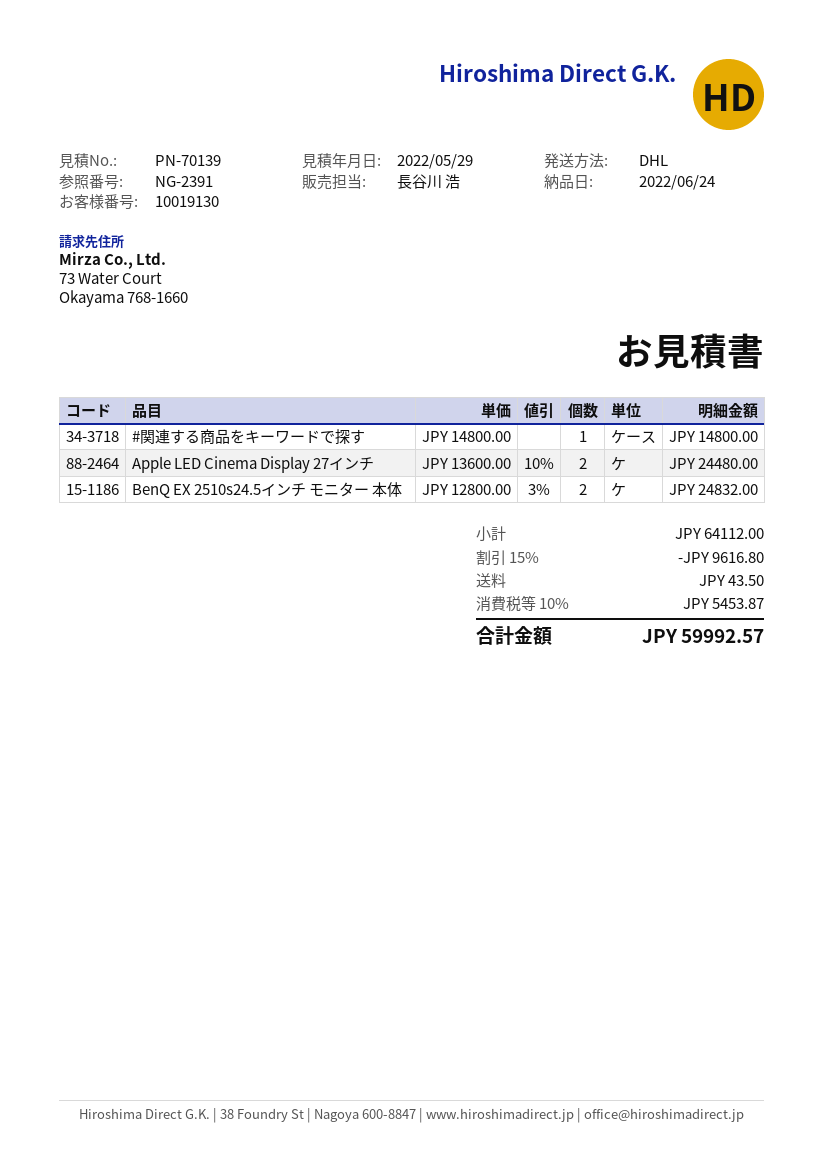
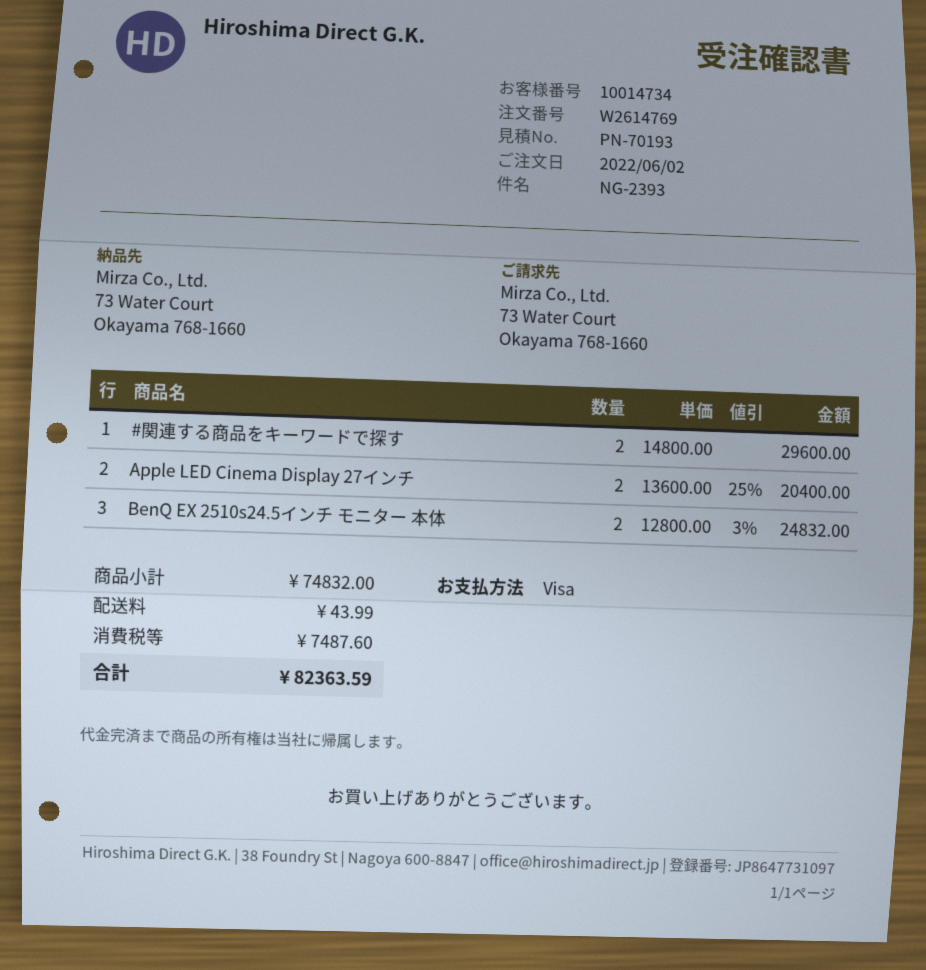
quote number: PN-70139 -> PN-70193
customer number: 10019130 -> 10014734
reference: NG-2391 -> NG-2393
#関連する商品をキーワードで探す: 1 x 14800.00 = 14800.00 -> 2 x 14800.00 = 29600.00
Apple LED Cinema Display 27インチ: 2 x 13600.00 - 10% = 24480.00 -> 2 x 13600.00 - 25% = 20400.00
subtotal: 64112.00 -> 74832.00
discount: 15% = 9616.80 -> none
shipping: 43.50 -> 43.99
tax: 5453.87 -> 7487.60
total: 59992.57 -> 82363.59

